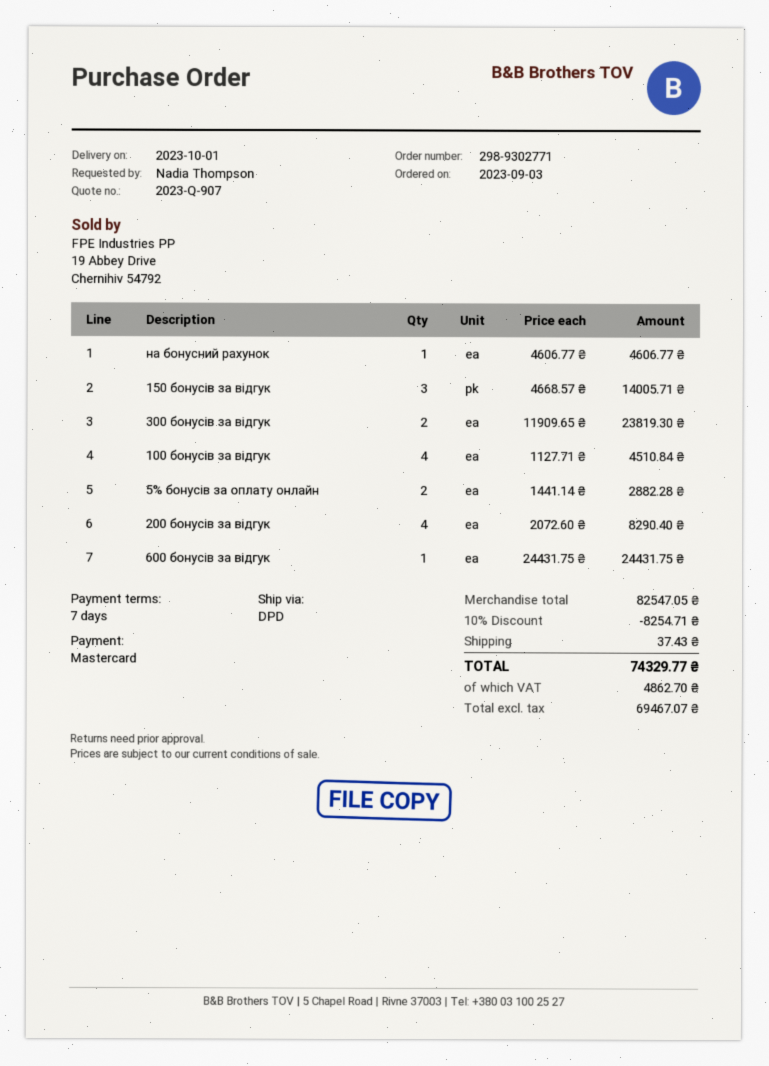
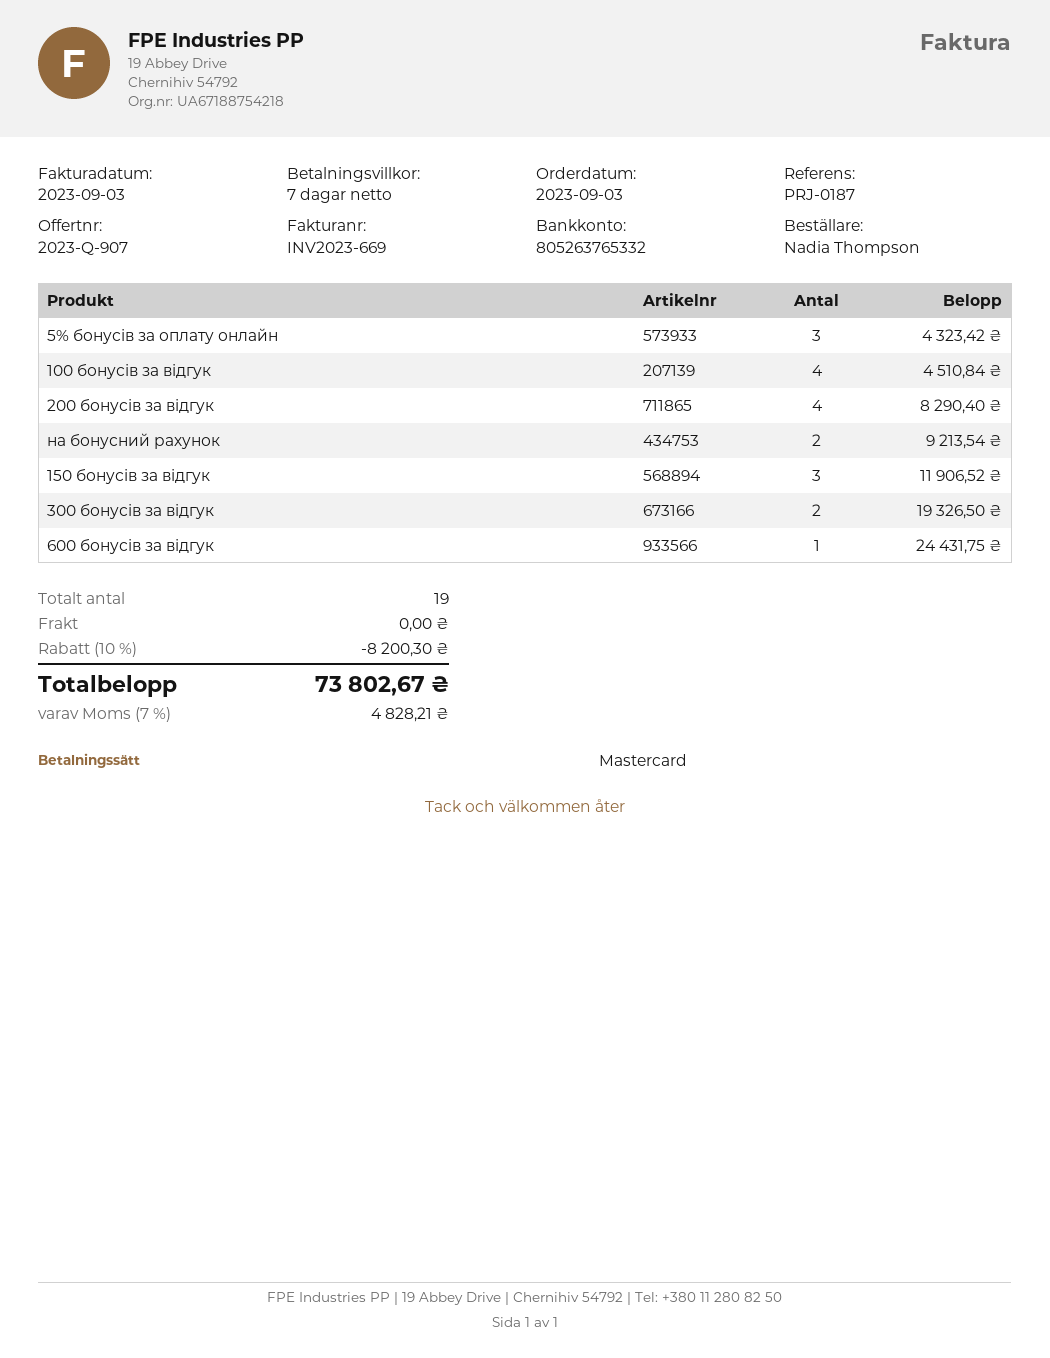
на бонусний рахунок: 1 for 4606.77 -> 2 for 9213.54
150 бонусів за відгук: 3 for 14005.71 -> 3 for 11906.52
300 бонусів за відгук: 2 for 23819.30 -> 2 for 19326.50
5% бонусів за оплату онлайн: 2 for 2882.28 -> 3 for 4323.42
discount: 10% = 8254.71 -> 10% = 8200.30
shipping: 37.43 -> 0.00
tax: 4862.70 -> 4828.21
total: 74329.77 -> 73802.67

